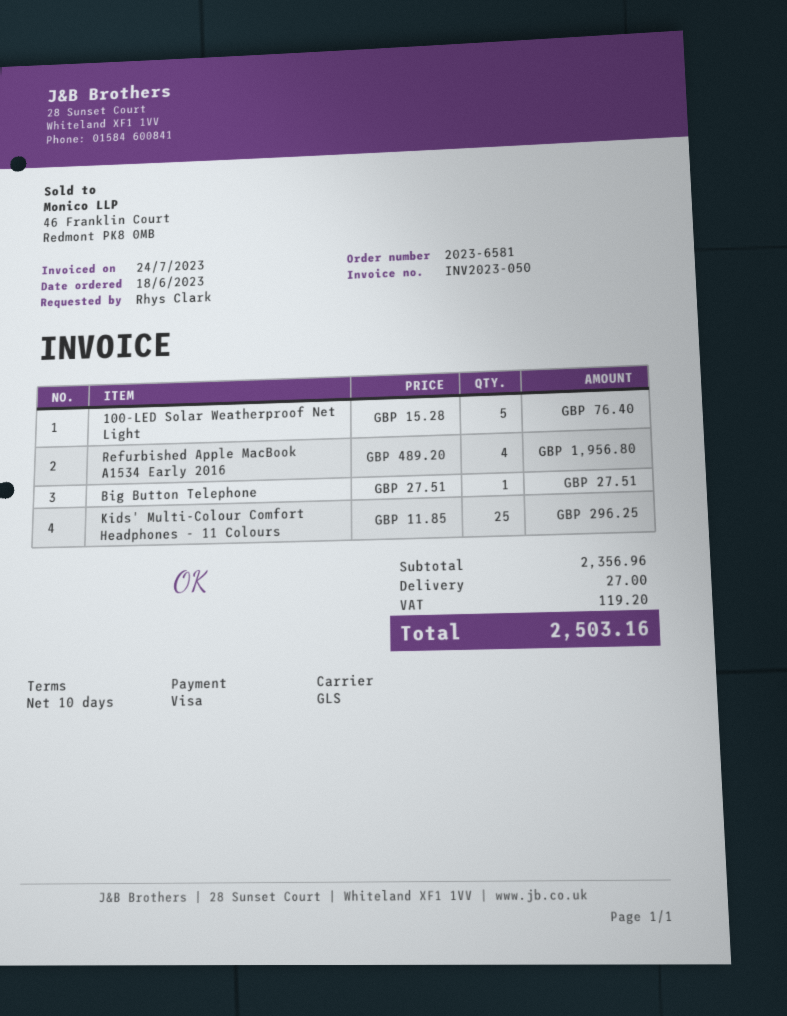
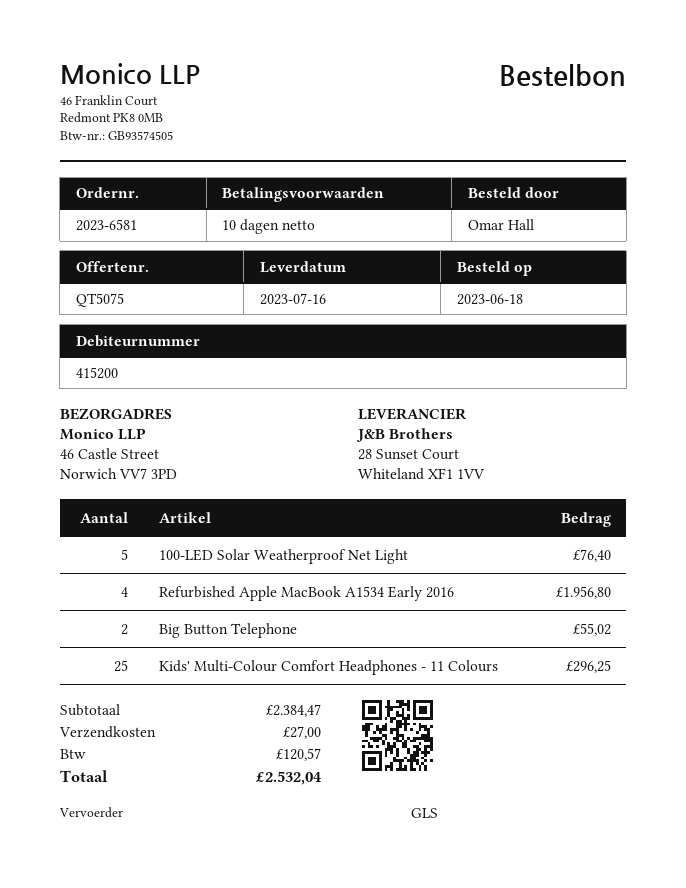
ordered by: Rhys Clark -> Omar Hall
Big Button Telephone: 1 for 27.51 -> 2 for 55.02
subtotal: 2356.96 -> 2384.47
tax: 119.20 -> 120.57
total: 2503.16 -> 2532.04

